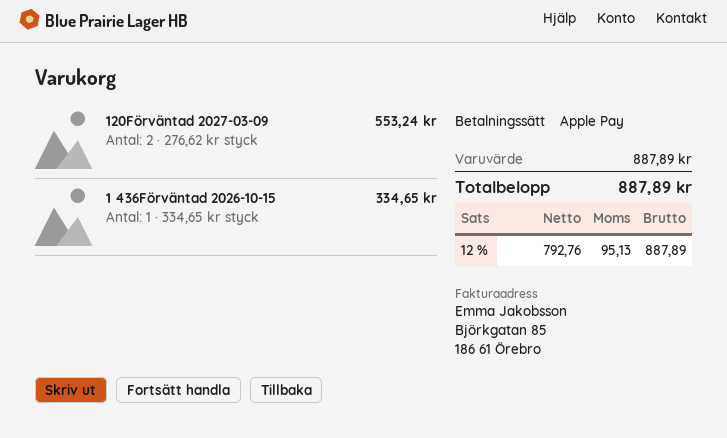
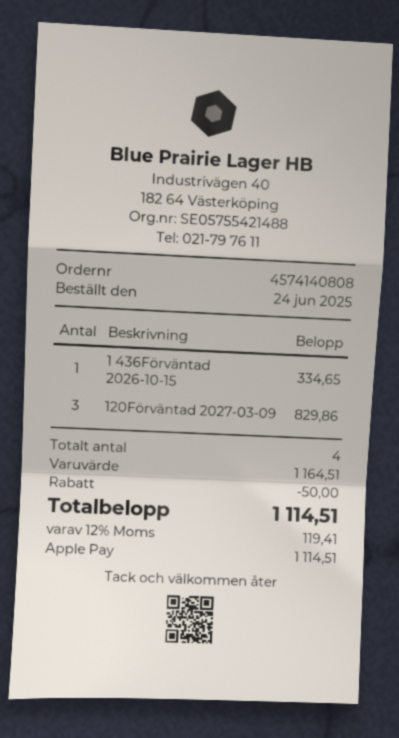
120Förväntad 2027-03-09: 2 for 553.24 -> 3 for 829.86
subtotal: 887.89 -> 1164.51
discount: none -> 50.00
tax: 12% = 95.13 -> 12% = 119.41
total: 887.89 -> 1114.51

